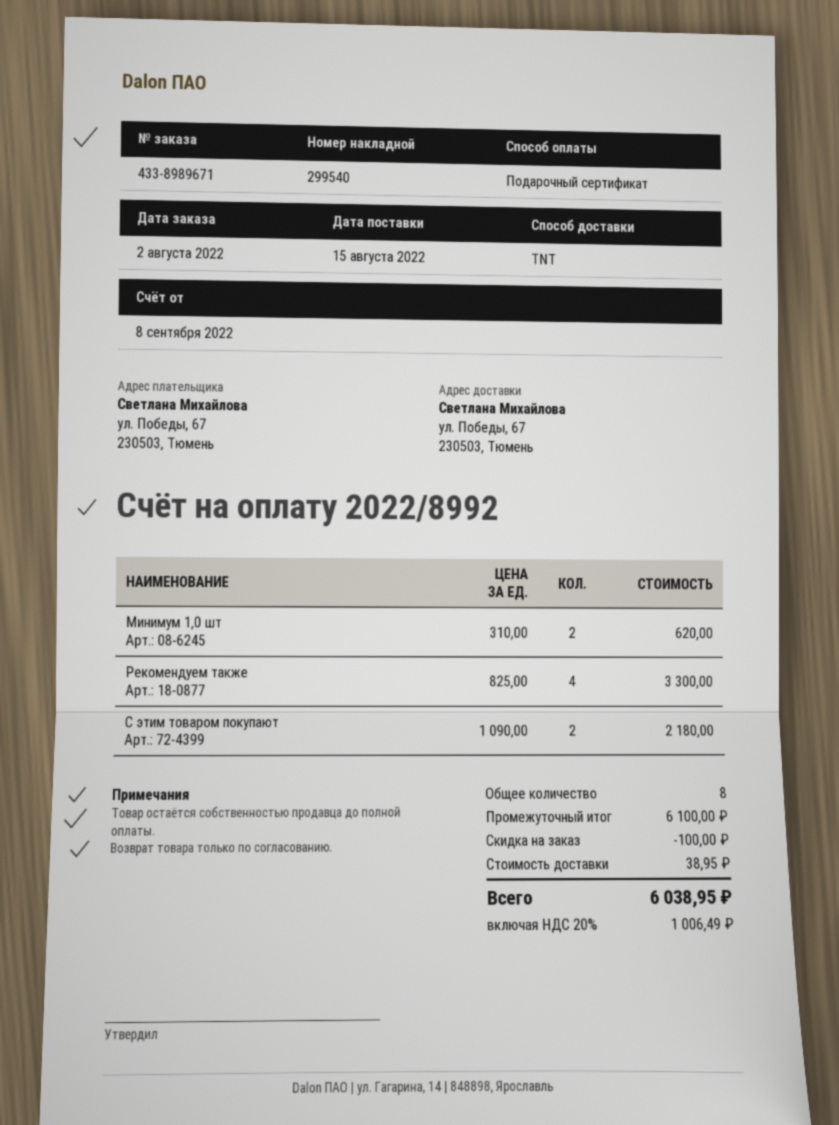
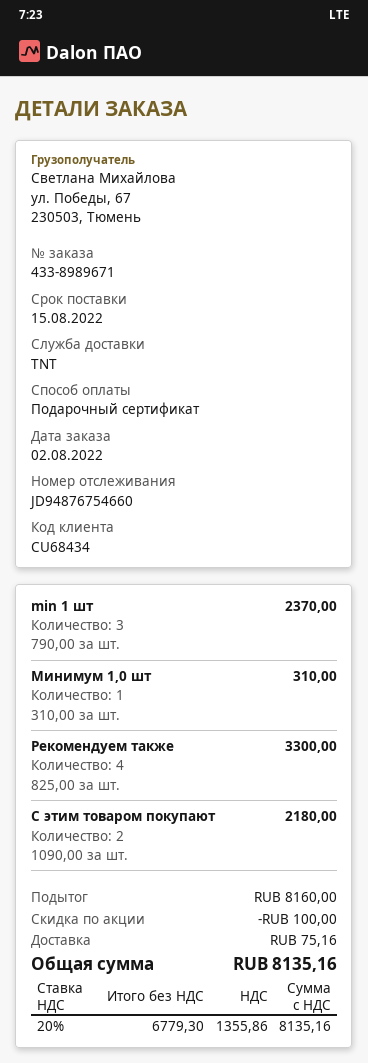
Минимум 1,0 шт: 2 x 310.00 = 620.00 -> 1 x 310.00 = 310.00
min 1 шт: none -> 3 x 790.00 = 2370.00
subtotal: 6100.00 -> 8160.00
shipping: 38.95 -> 75.16
tax: 20% = 1006.49 -> 20% = 1355.86
total: 6038.95 -> 8135.16

